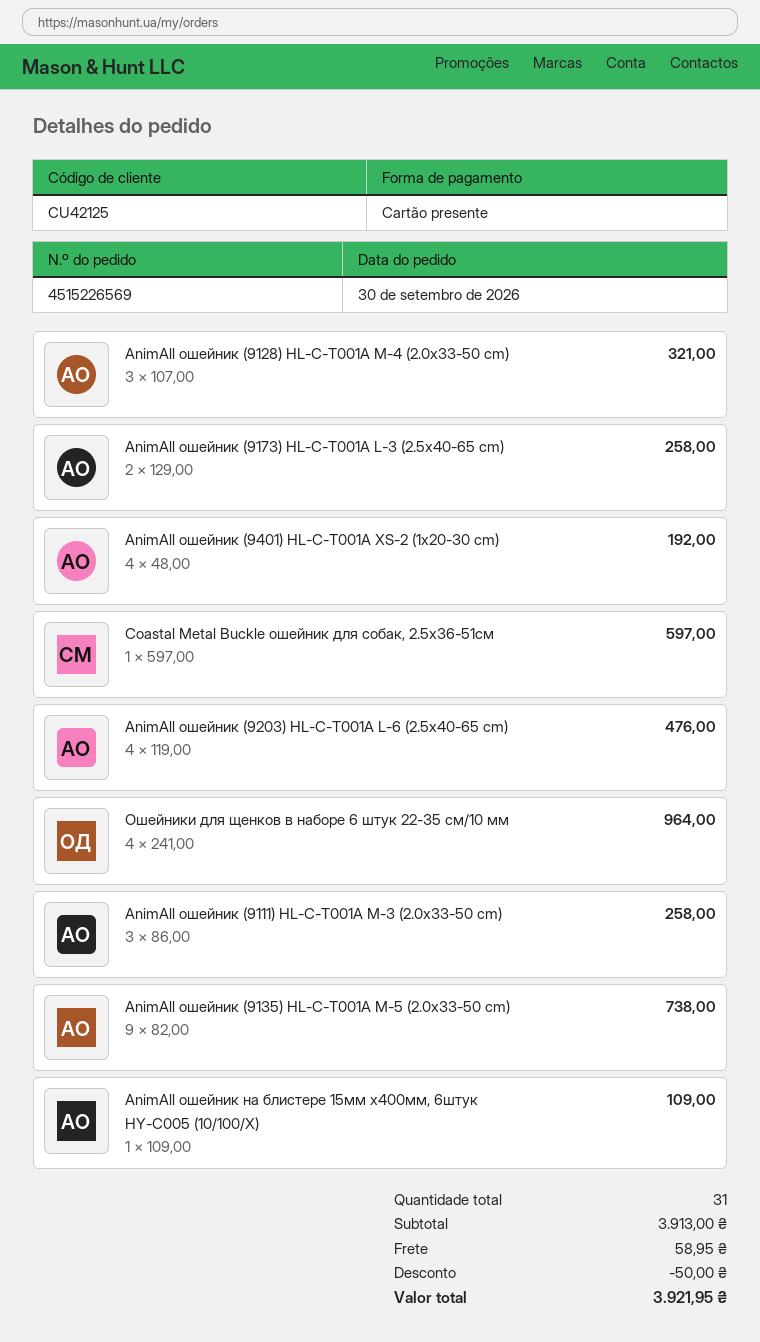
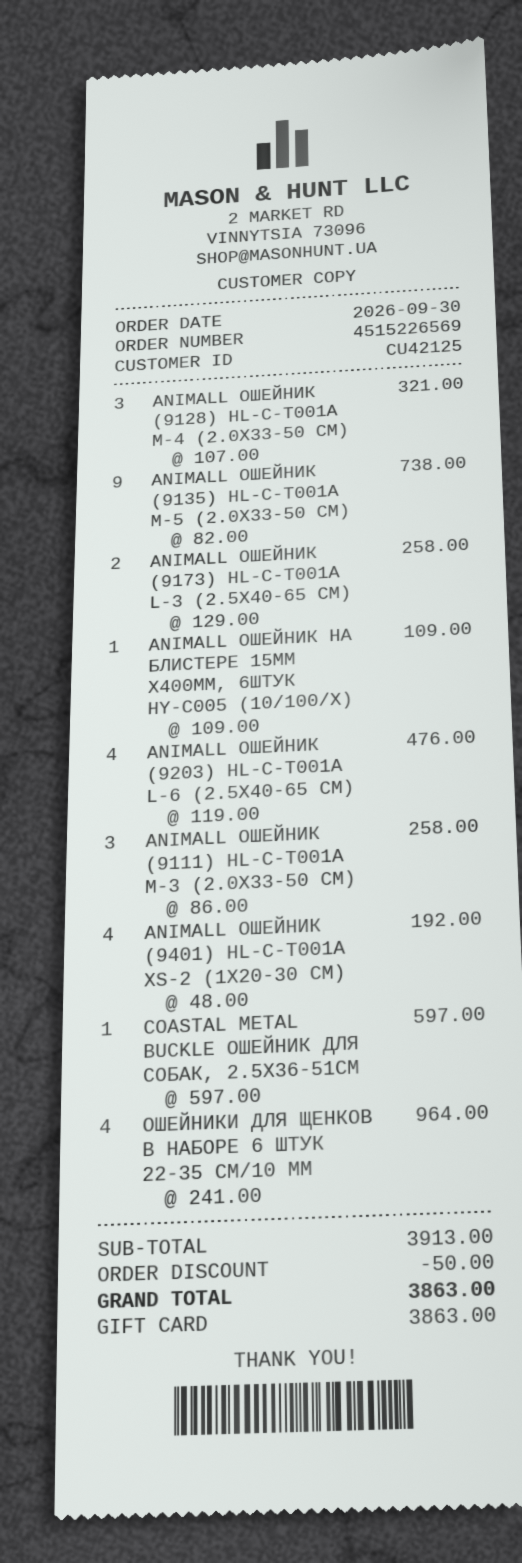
shipping: 58.95 -> none
total: 3921.95 -> 3863.00

